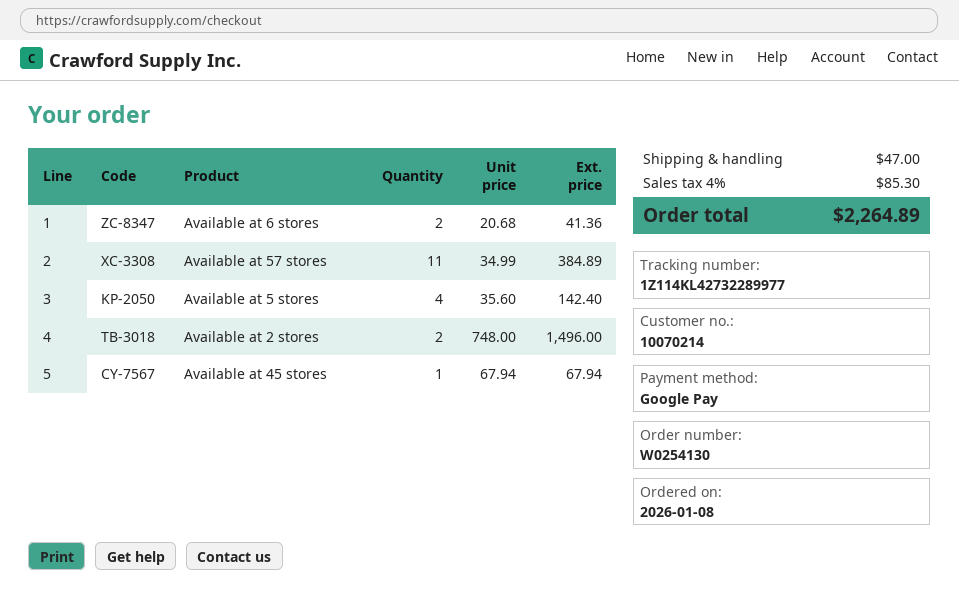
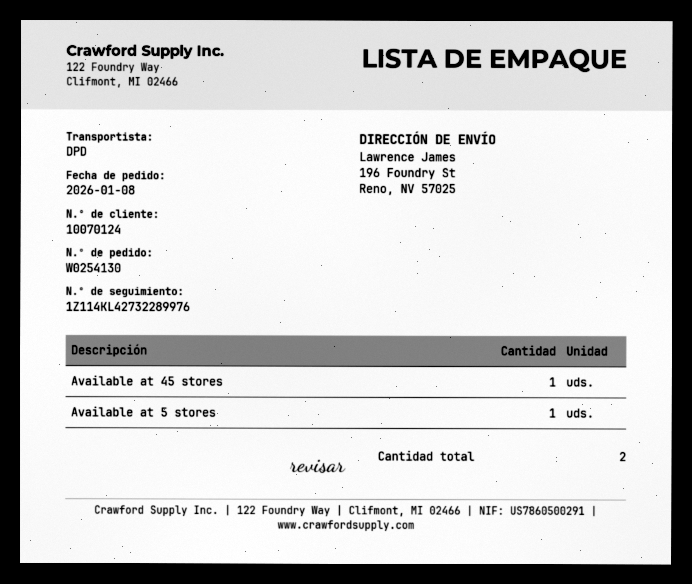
customer number: 10070214 -> 10070124
tracking number: 1Z114KL42732289977 -> 1Z114KL42732289976
Available at 6 stores: 2 -> none
Available at 57 stores: 11 -> none
Available at 5 stores: 4 -> 1
Available at 2 stores: 2 -> none

